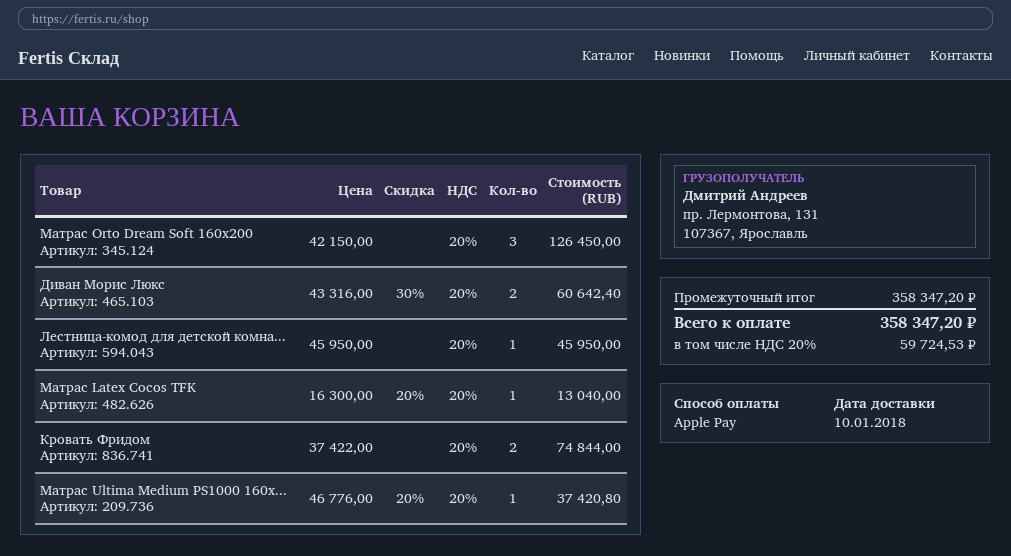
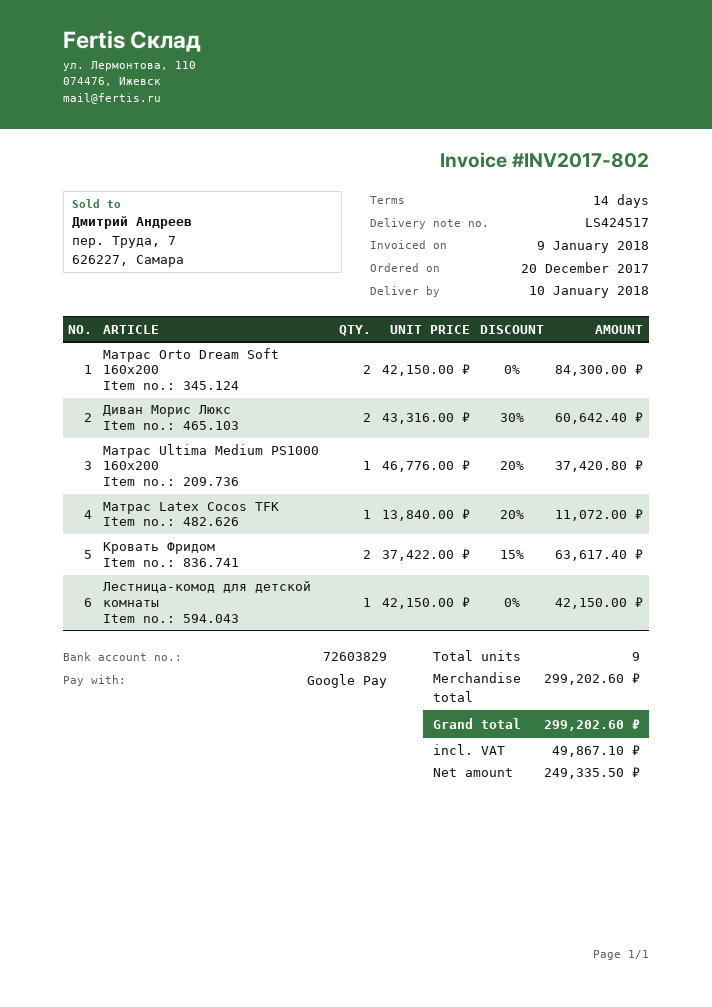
payment method: Apple Pay -> Google Pay
Матрас Orto Dream Soft 160х200: 3 x 42150.00 = 126450.00 -> 2 x 42150.00 = 84300.00
Лестница-комод для детской комна...: 1 x 45950.00 = 45950.00 -> 1 x 42150.00 = 42150.00
Матрас Latex Cocos TFK: 1 x 16300.00 - 20% = 13040.00 -> 1 x 13840.00 - 20% = 11072.00
Кровать Фридом: 2 x 37422.00 = 74844.00 -> 2 x 37422.00 - 15% = 63617.40
subtotal: 358347.20 -> 299202.60
tax: 59724.53 -> 49867.10
total: 358347.20 -> 299202.60

